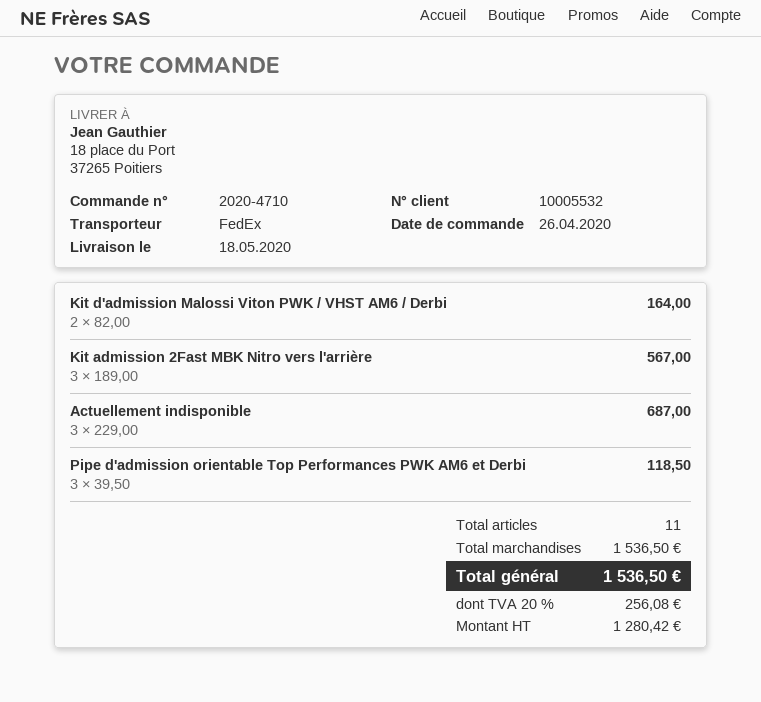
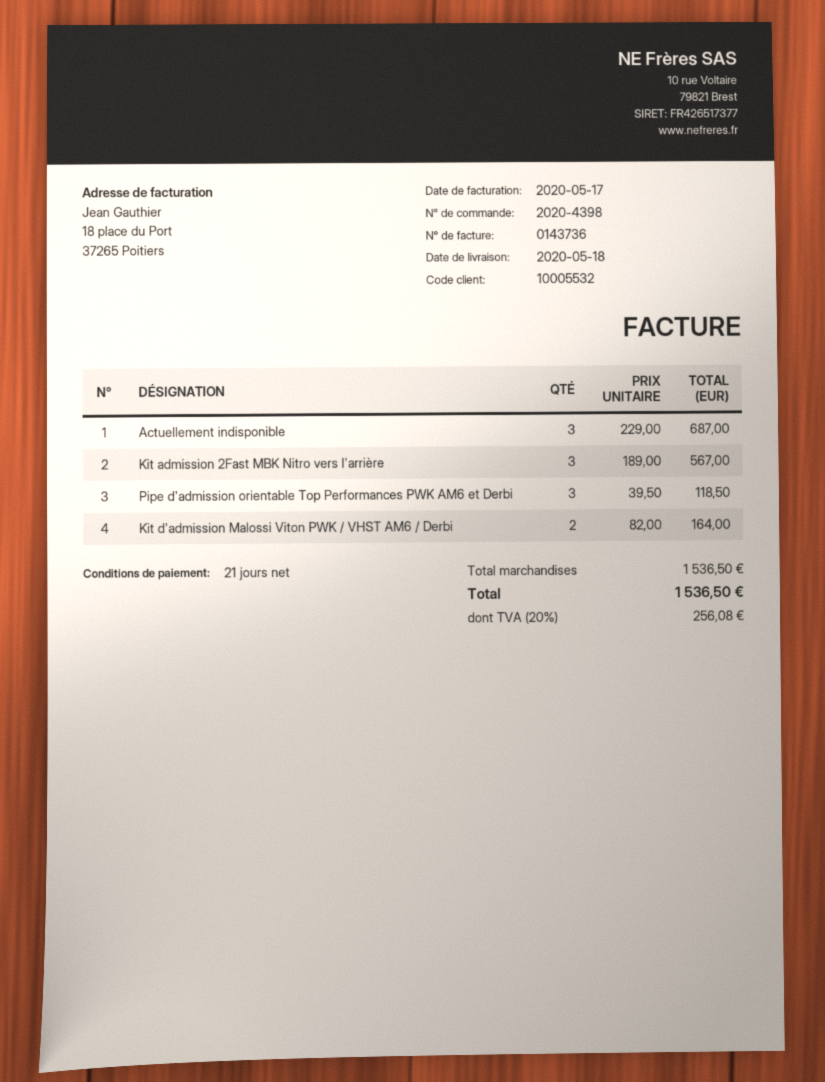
order number: 2020-4710 -> 2020-4398

